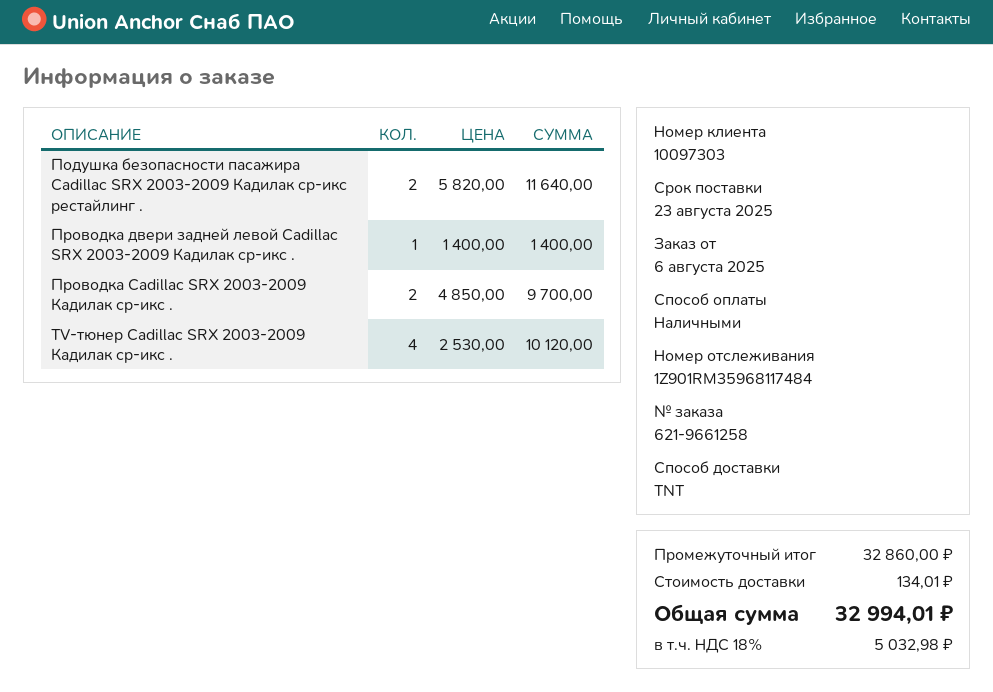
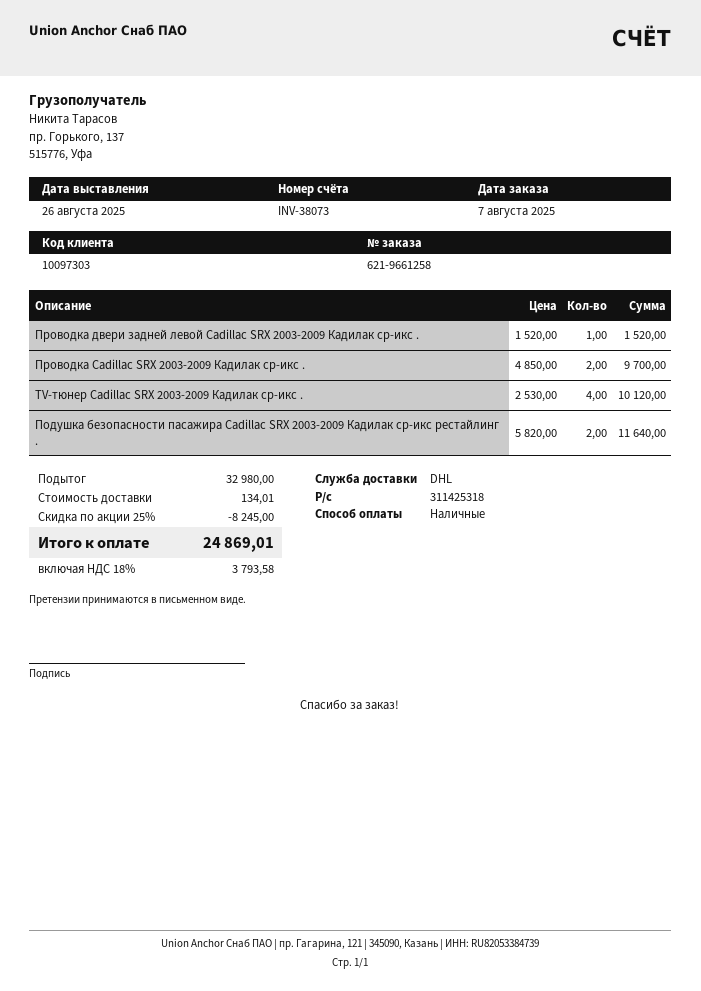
order date: 2025-08-06 -> 2025-08-07
shipping method: TNT -> DHL
Проводка двери задней левой Cadillac SRX 2003-2009 Кадилак ср-икс .: 1 x 1400.00 = 1400.00 -> 1 x 1520.00 = 1520.00
subtotal: 32860.00 -> 32980.00
discount: none -> 25% = 8245.00
tax: 18% = 5032.98 -> 18% = 3793.58
total: 32994.01 -> 24869.01

